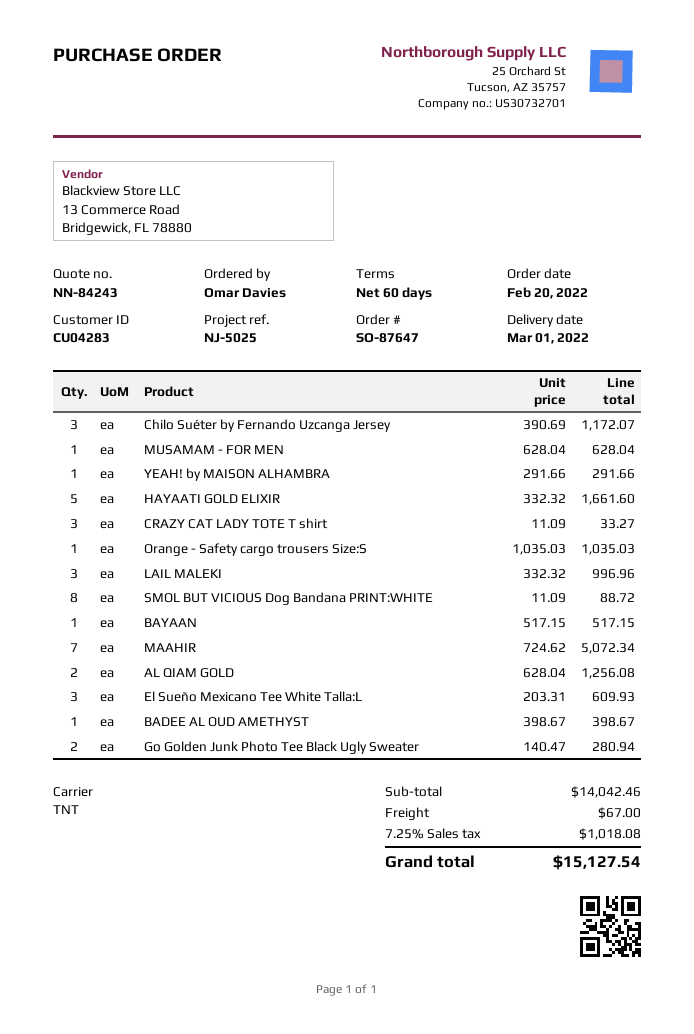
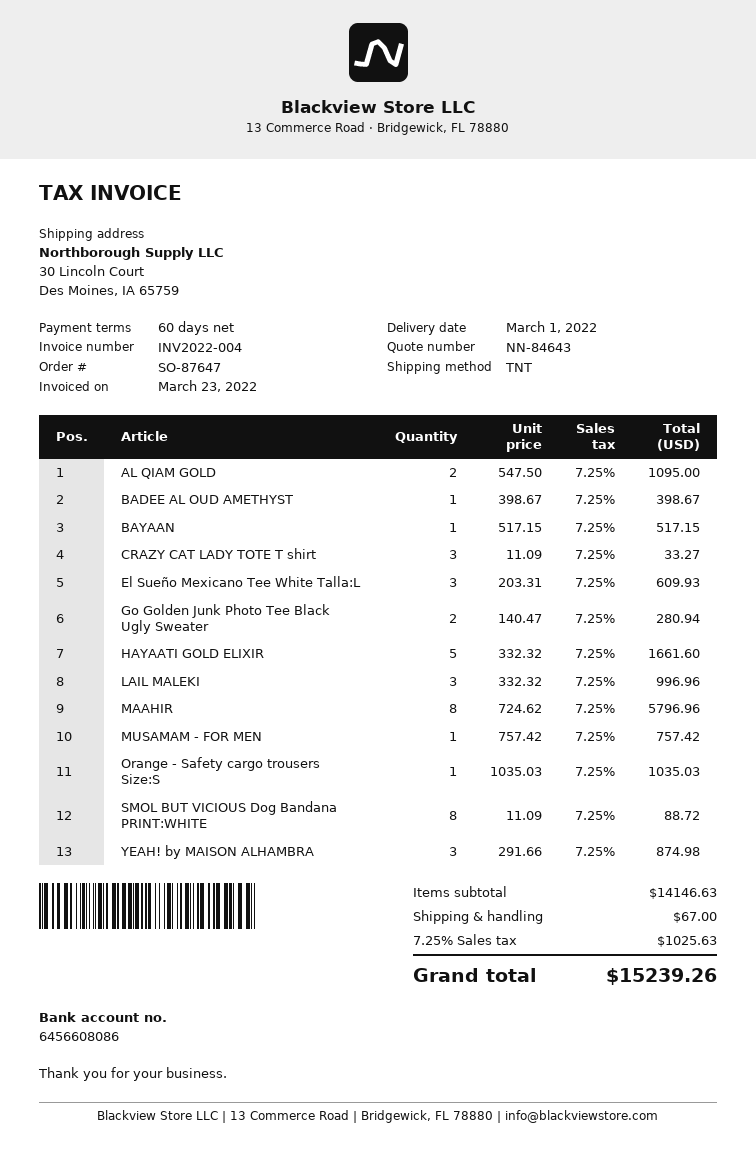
quote number: NN-84243 -> NN-84643
Chilo Suéter by Fernando Uzcanga Jersey: 3 x 390.69 = 1172.07 -> none
MUSAMAM - FOR MEN: 1 x 628.04 = 628.04 -> 1 x 757.42 = 757.42
YEAH! by MAISON ALHAMBRA: 1 x 291.66 = 291.66 -> 3 x 291.66 = 874.98
MAAHIR: 7 x 724.62 = 5072.34 -> 8 x 724.62 = 5796.96
AL QIAM GOLD: 2 x 628.04 = 1256.08 -> 2 x 547.50 = 1095.00
subtotal: 14042.46 -> 14146.63
tax: 7.25% = 1018.08 -> 7.25% = 1025.63
total: 15127.54 -> 15239.26

